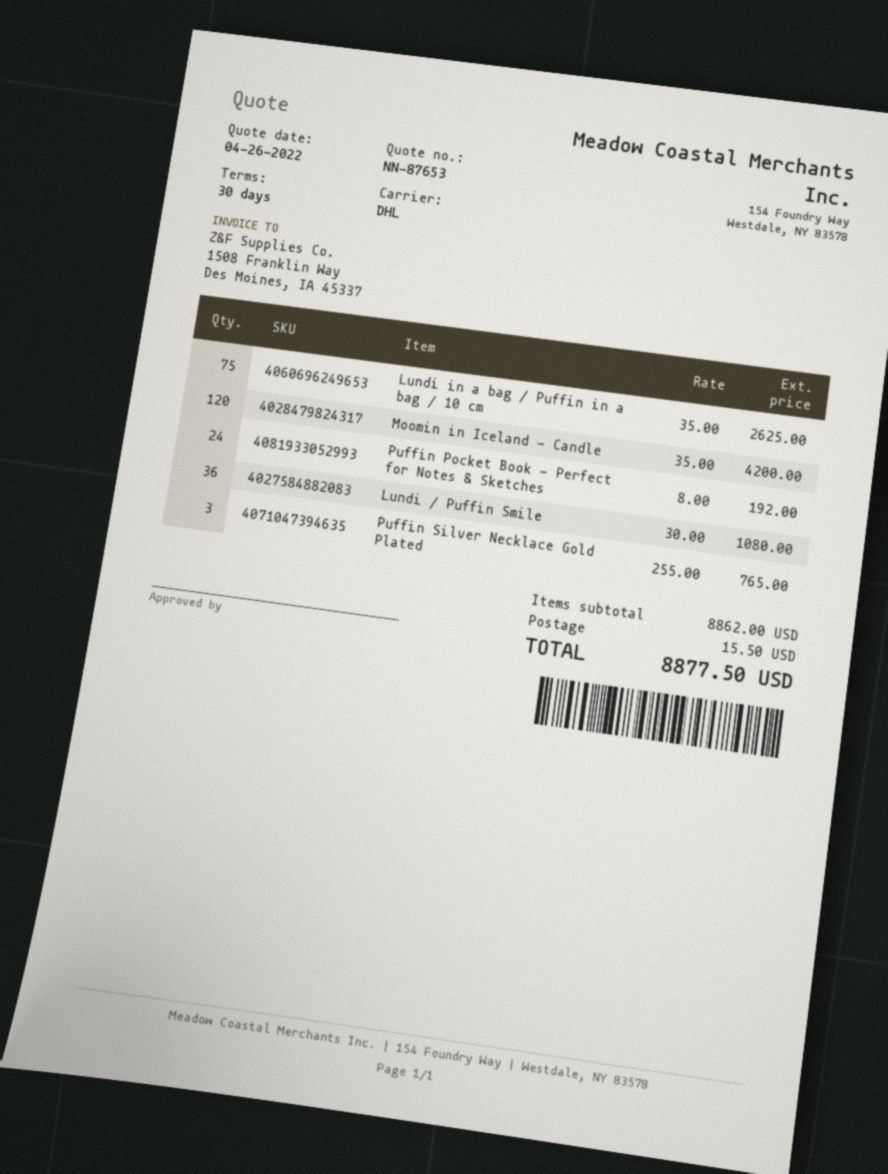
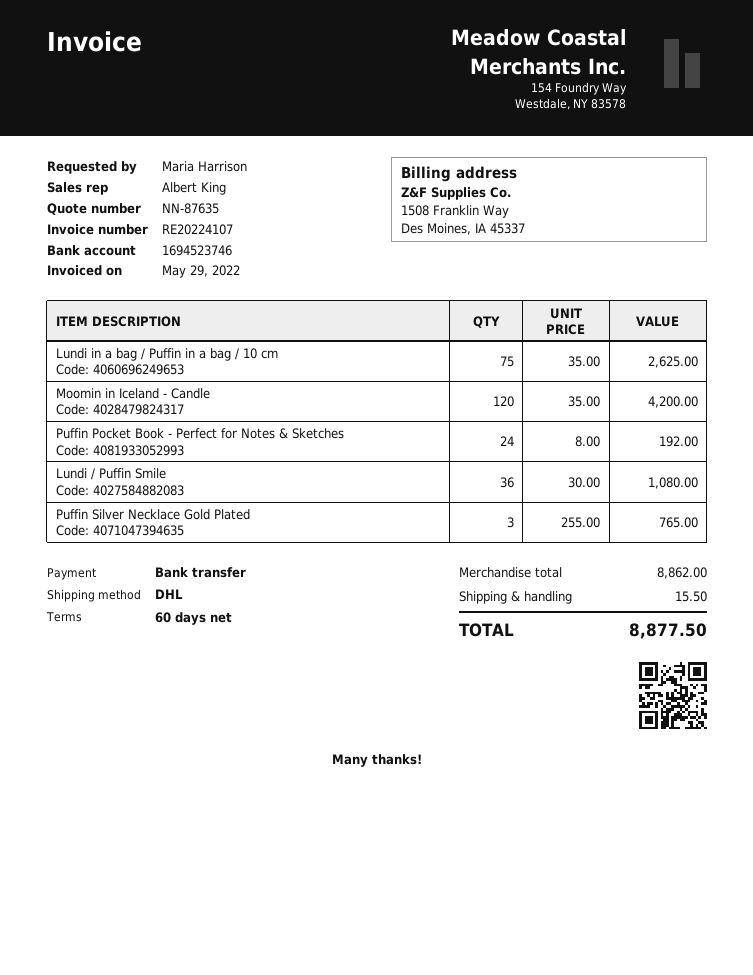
quote number: NN-87653 -> NN-87635
payment terms: 30 days -> 60 days

